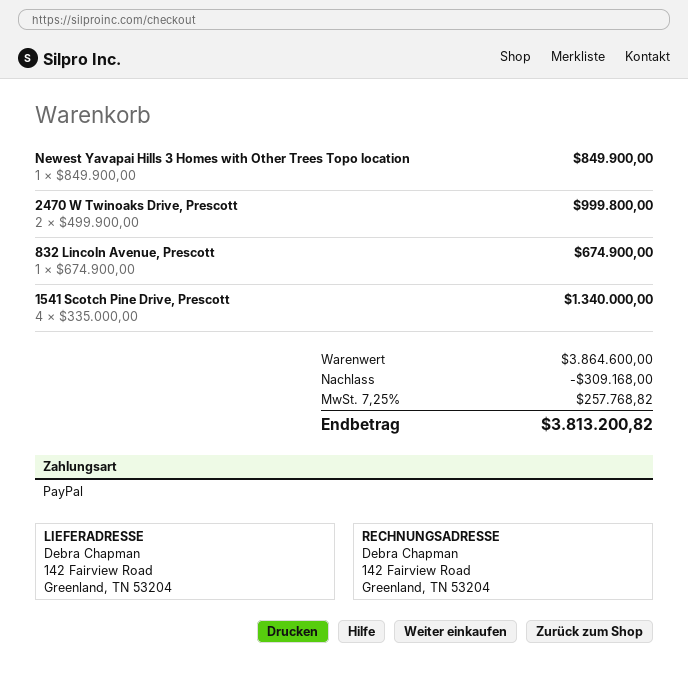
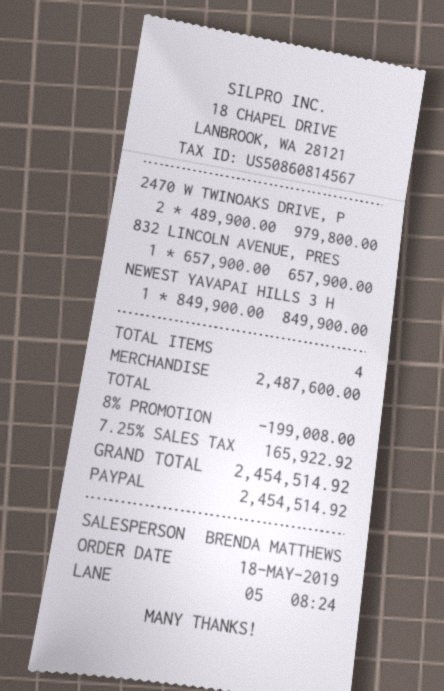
2470 W Twinoaks Drive, Prescott: 2 x 499900.00 = 999800.00 -> 2 x 489900.00 = 979800.00
832 Lincoln Avenue, Prescott: 1 x 674900.00 = 674900.00 -> 1 x 657900.00 = 657900.00
1541 Scotch Pine Drive, Prescott: 4 x 335000.00 = 1340000.00 -> none
subtotal: 3864600.00 -> 2487600.00
discount: 309168.00 -> 199008.00
tax: 7.25% = 257768.82 -> 7.25% = 165922.92
total: 3813200.82 -> 2454514.92

